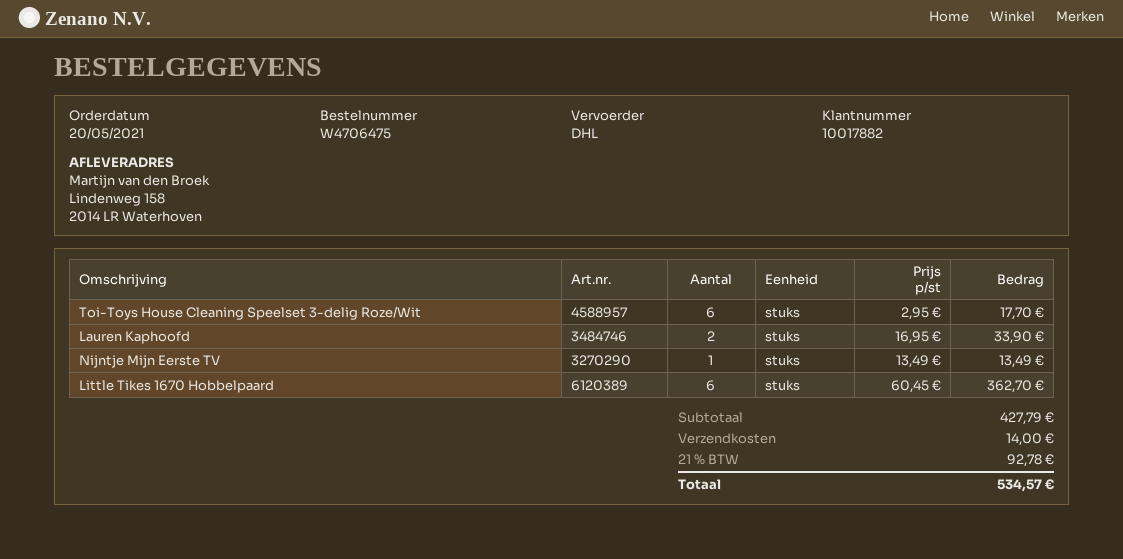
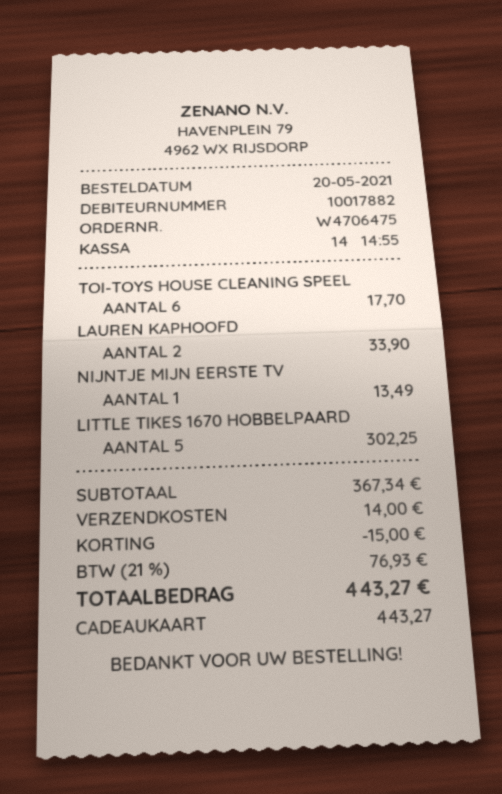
Little Tikes 1670 Hobbelpaard: 6 for 362.70 -> 5 for 302.25
subtotal: 427.79 -> 367.34
discount: none -> 15.00
tax: 21% = 92.78 -> 21% = 76.93
total: 534.57 -> 443.27

